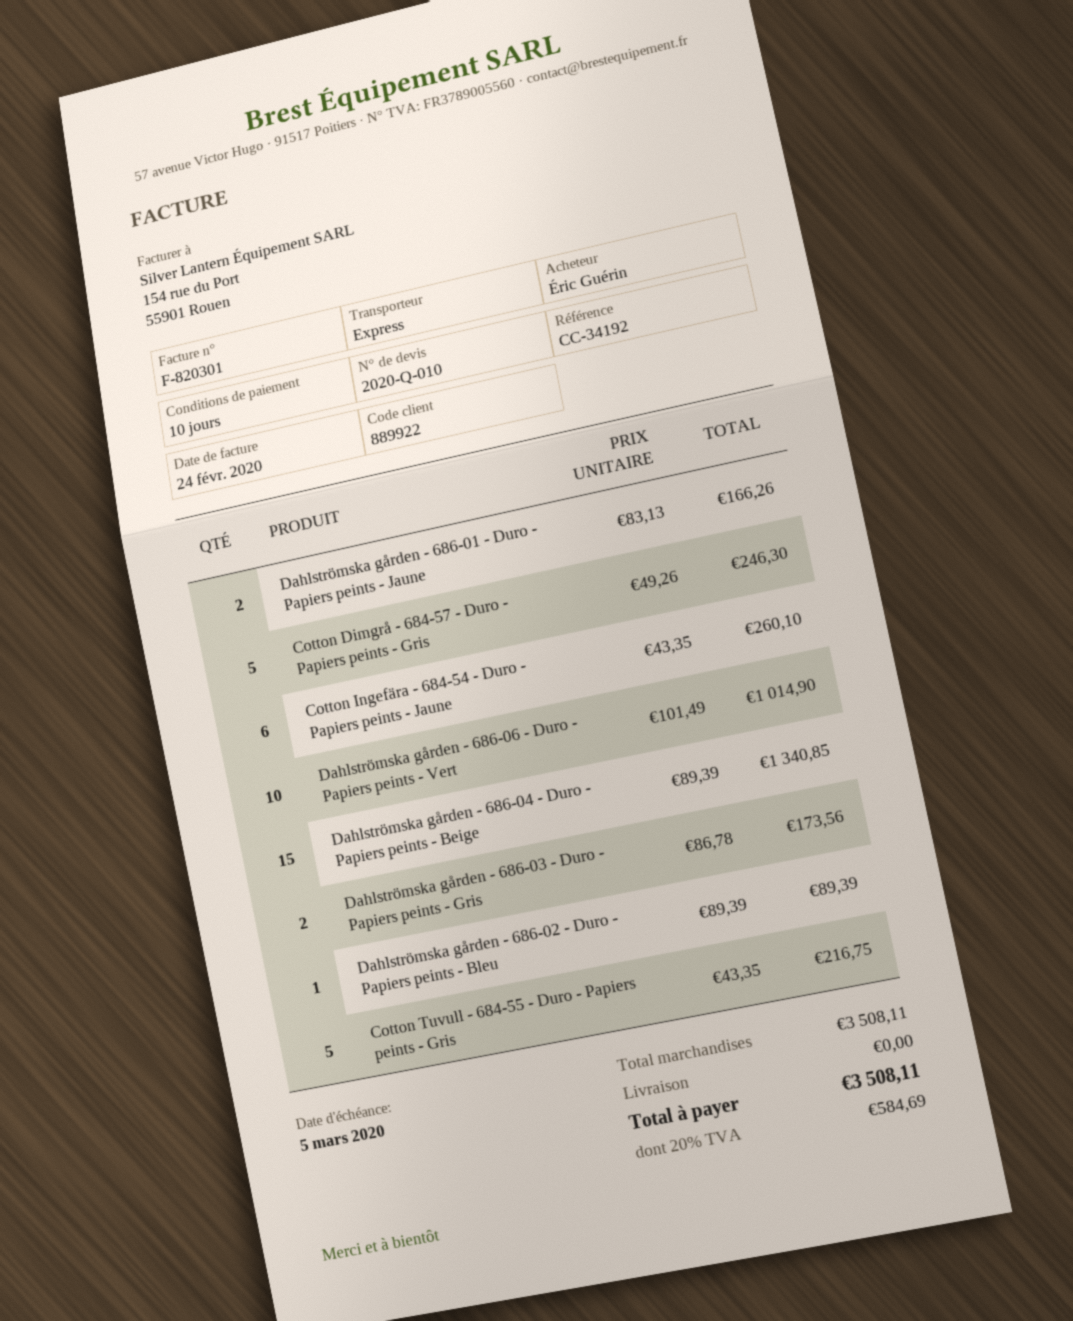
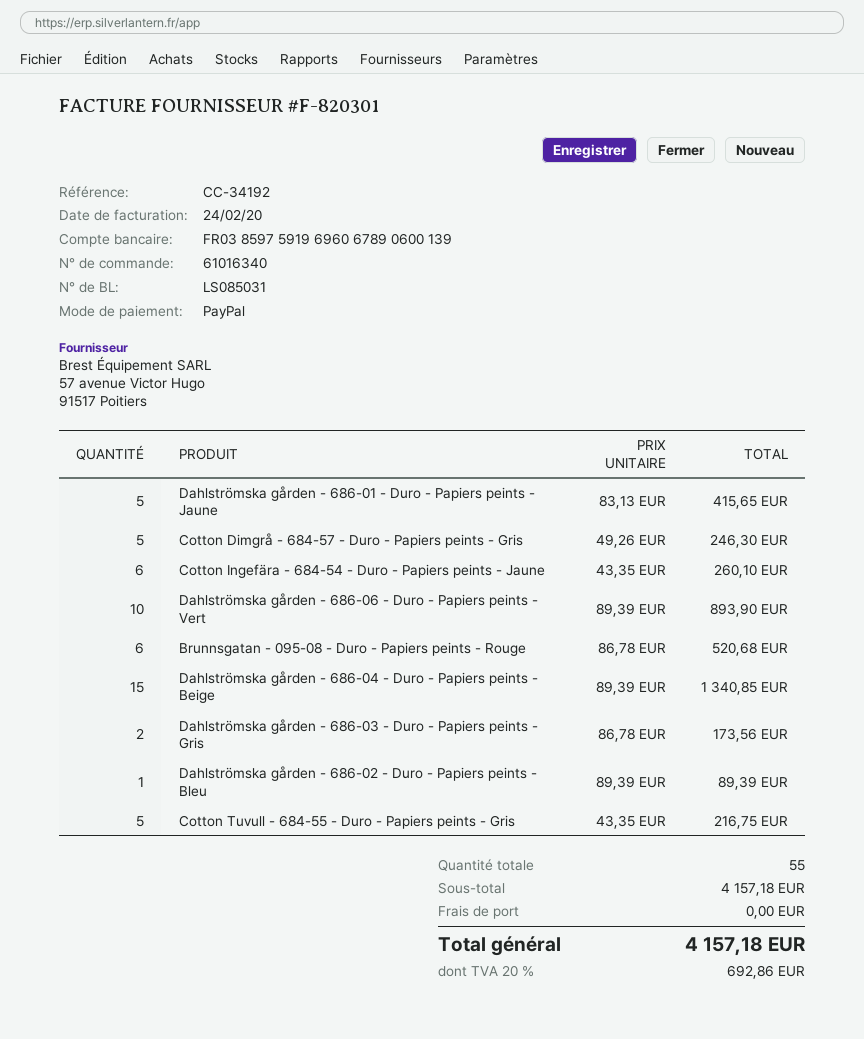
Dahlströmska gården - 686-01 - Duro - Papiers peints - Jaune: 2 x 83.13 = 166.26 -> 5 x 83.13 = 415.65
Dahlströmska gården - 686-06 - Duro - Papiers peints - Vert: 10 x 101.49 = 1014.90 -> 10 x 89.39 = 893.90
Brunnsgatan - 095-08 - Duro - Papiers peints - Rouge: none -> 6 x 86.78 = 520.68
subtotal: 3508.11 -> 4157.18
tax: 20% = 584.69 -> 20% = 692.86
total: 3508.11 -> 4157.18

